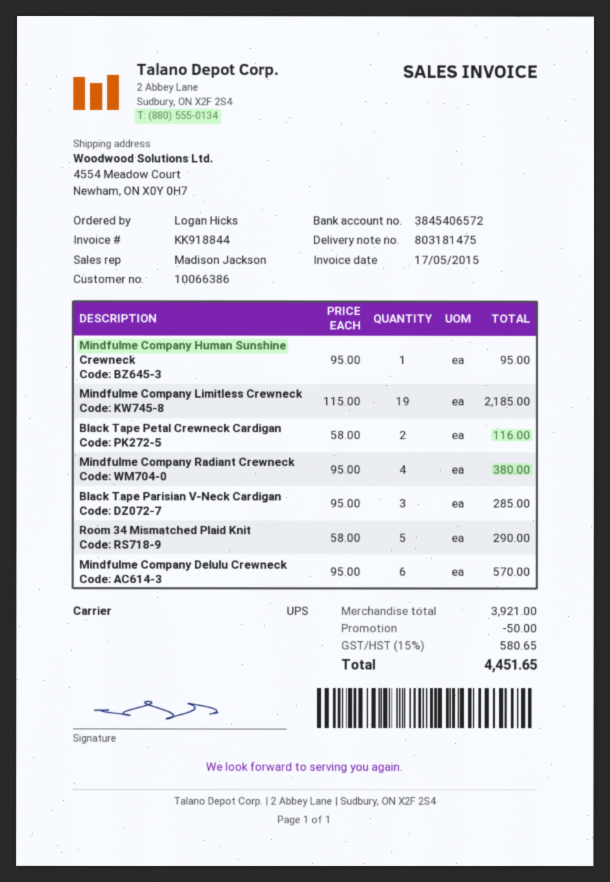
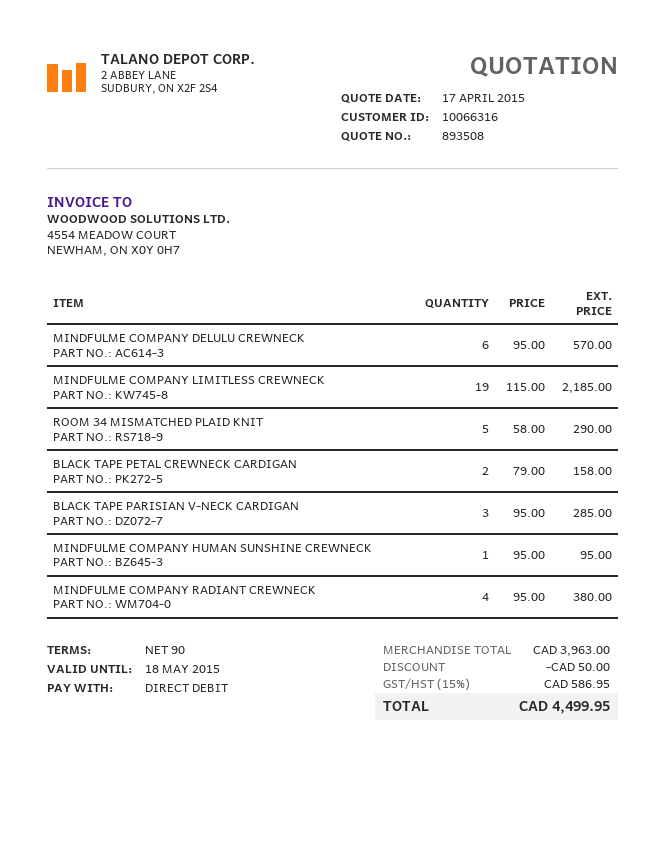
customer number: 10066386 -> 10066316
Black Tape Petal Crewneck Cardigan: 2 x 58.00 = 116.00 -> 2 x 79.00 = 158.00
subtotal: 3921.00 -> 3963.00
tax: 15% = 580.65 -> 15% = 586.95
total: 4451.65 -> 4499.95

